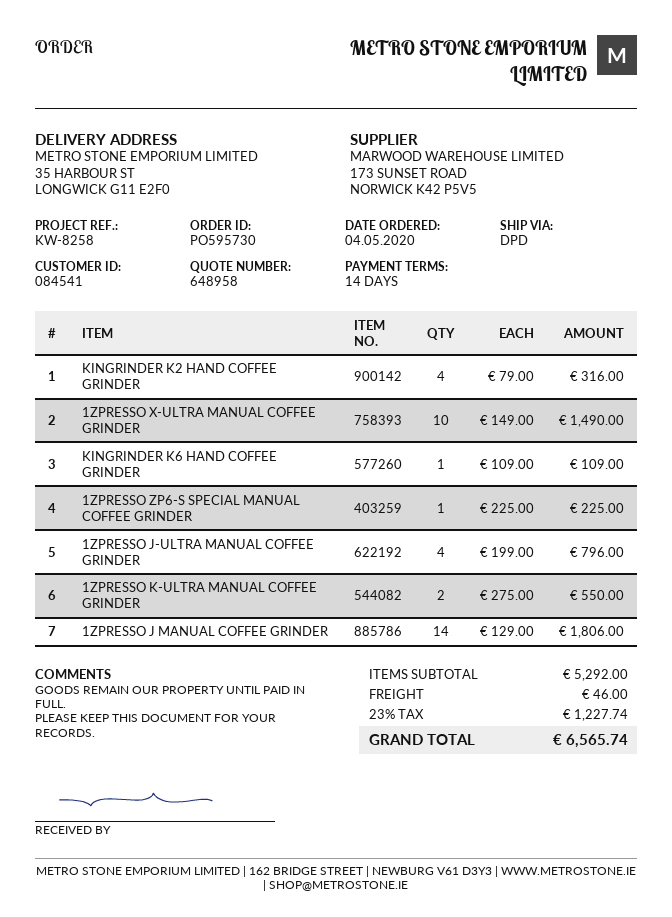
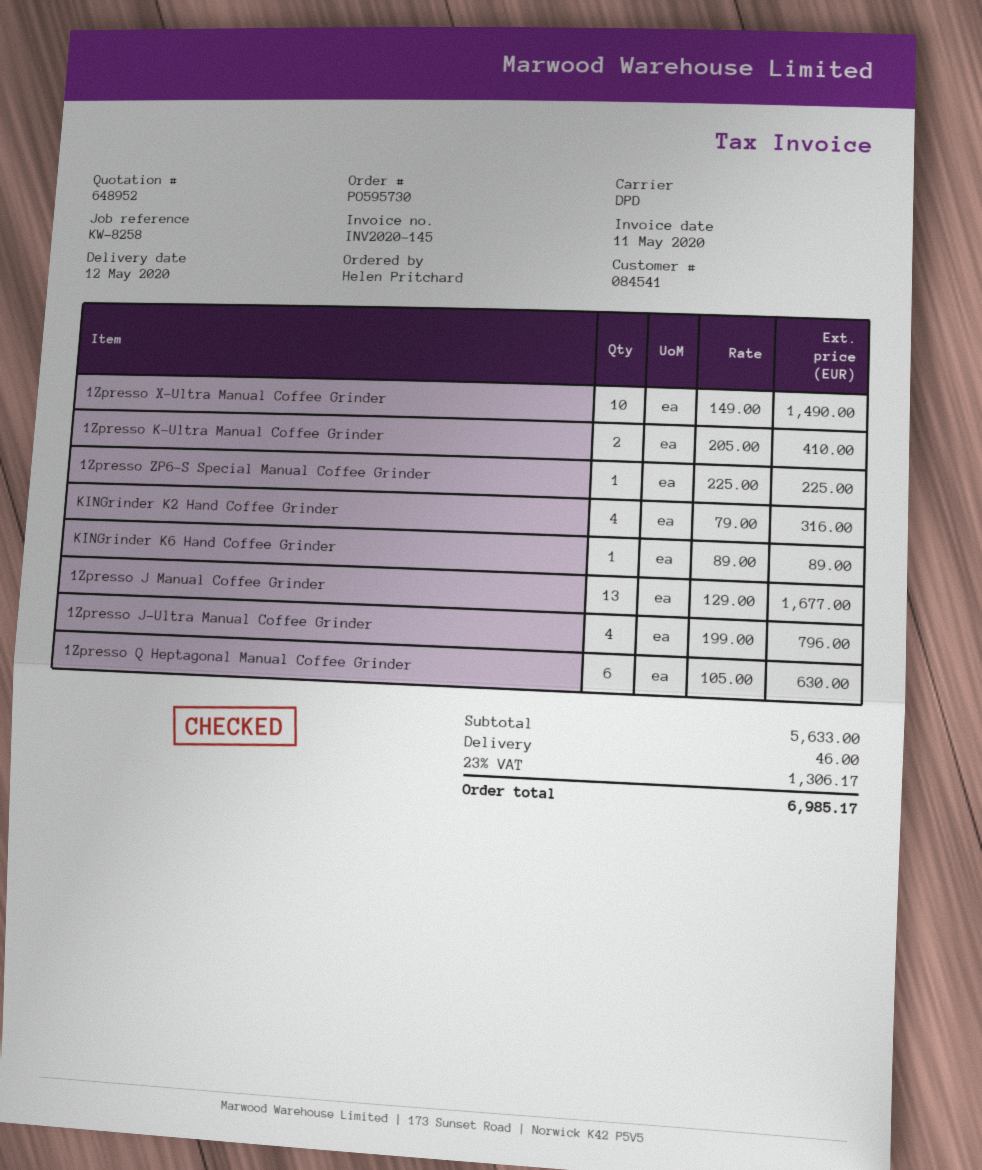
quote number: 648958 -> 648952
KINGRINDER K6 HAND COFFEE GRINDER: 1 x 109.00 = 109.00 -> 1 x 89.00 = 89.00
1ZPRESSO K-ULTRA MANUAL COFFEE GRINDER: 2 x 275.00 = 550.00 -> 2 x 205.00 = 410.00
1ZPRESSO J MANUAL COFFEE GRINDER: 14 x 129.00 = 1806.00 -> 13 x 129.00 = 1677.00
1Zpresso Q Heptagonal Manual Coffee Grinder: none -> 6 x 105.00 = 630.00
subtotal: 5292.00 -> 5633.00
tax: 23% = 1227.74 -> 23% = 1306.17
total: 6565.74 -> 6985.17

